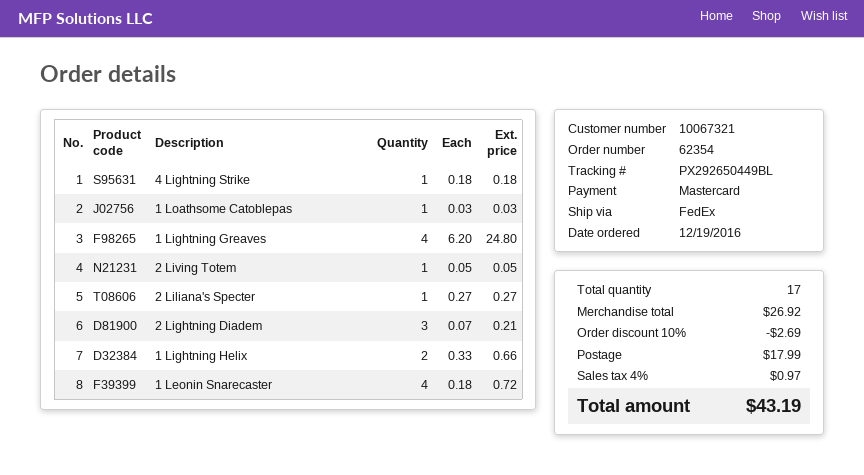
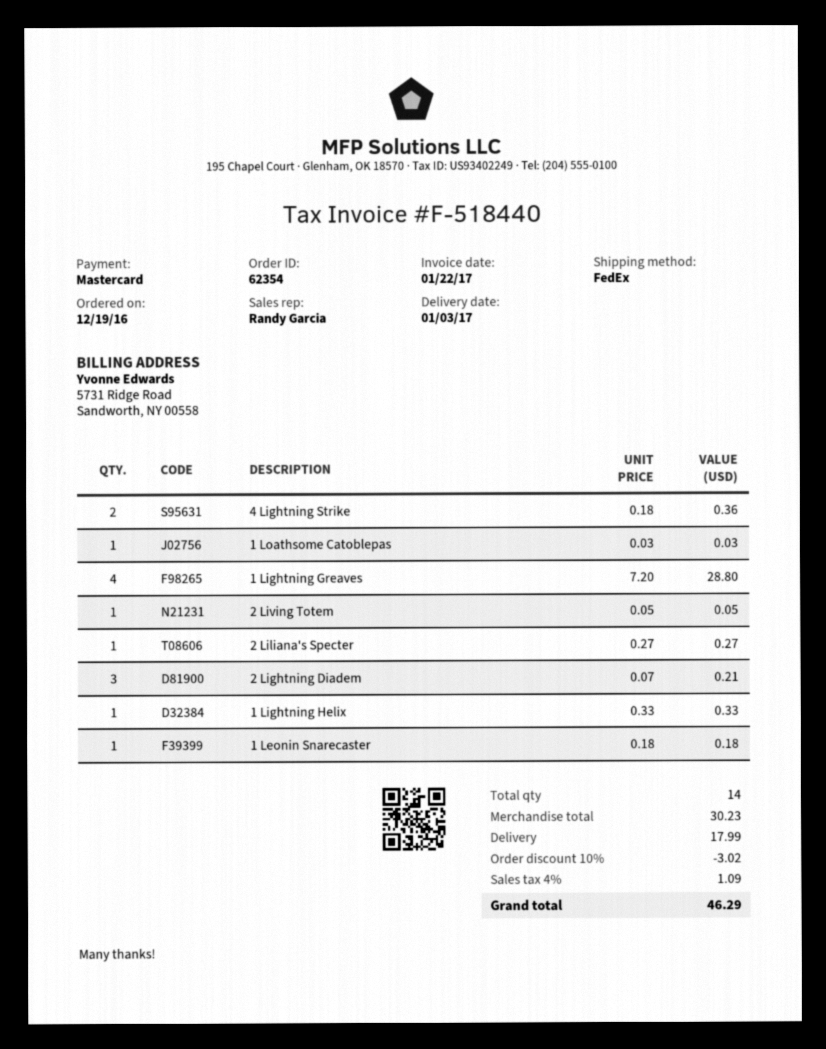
4 Lightning Strike: 1 x 0.18 = 0.18 -> 2 x 0.18 = 0.36
1 Lightning Greaves: 4 x 6.20 = 24.80 -> 4 x 7.20 = 28.80
1 Lightning Helix: 2 x 0.33 = 0.66 -> 1 x 0.33 = 0.33
1 Leonin Snarecaster: 4 x 0.18 = 0.72 -> 1 x 0.18 = 0.18
total quantity: 17 -> 14
subtotal: 26.92 -> 30.23
discount: 10% = 2.69 -> 10% = 3.02
tax: 4% = 0.97 -> 4% = 1.09
total: 43.19 -> 46.29

